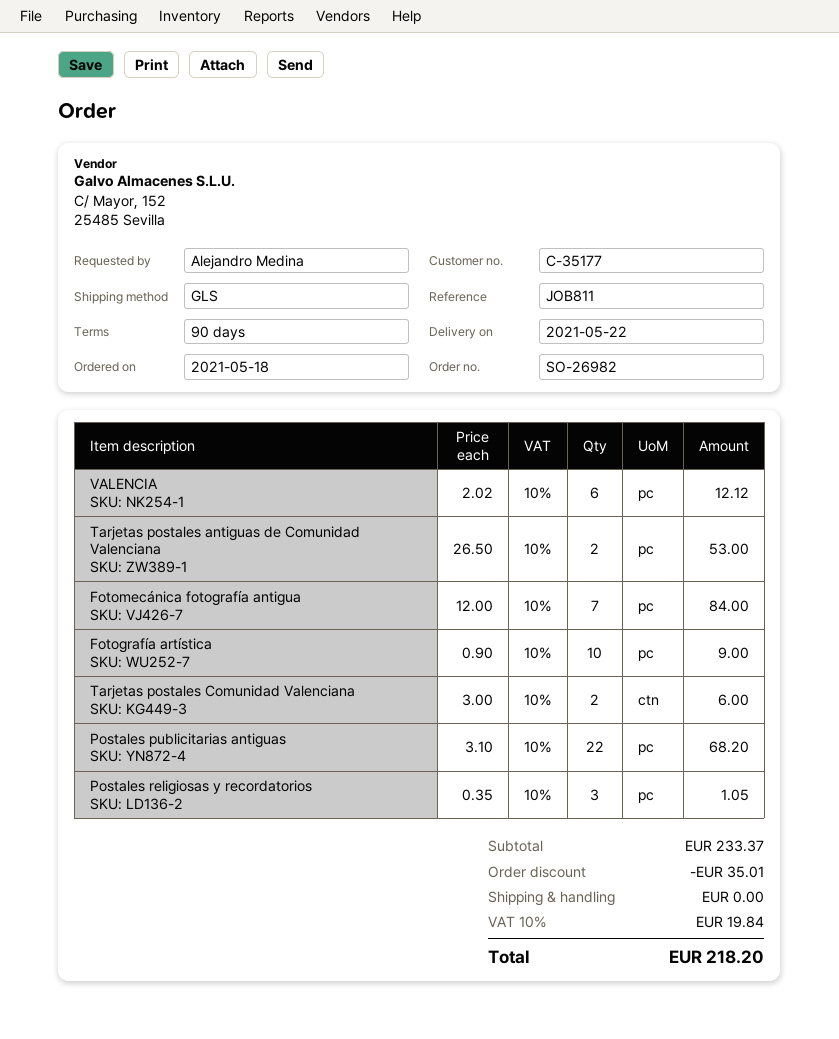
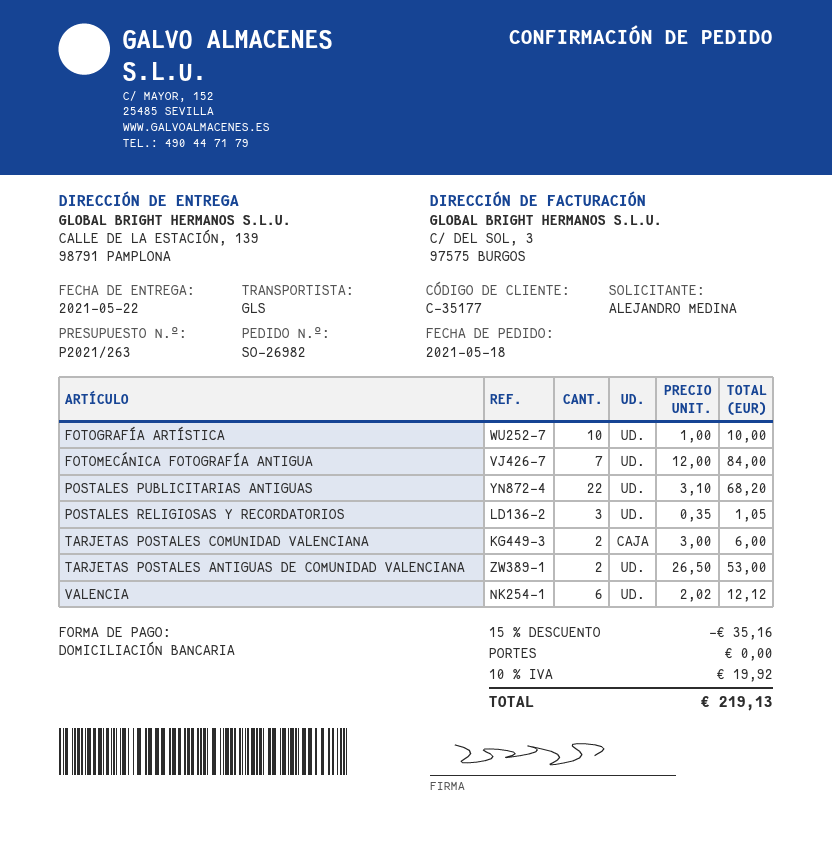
Fotografía artística: 10 x 0.90 = 9.00 -> 10 x 1.00 = 10.00
discount: 35.01 -> 35.16
tax: 10% = 19.84 -> 10% = 19.92
total: 218.20 -> 219.13

